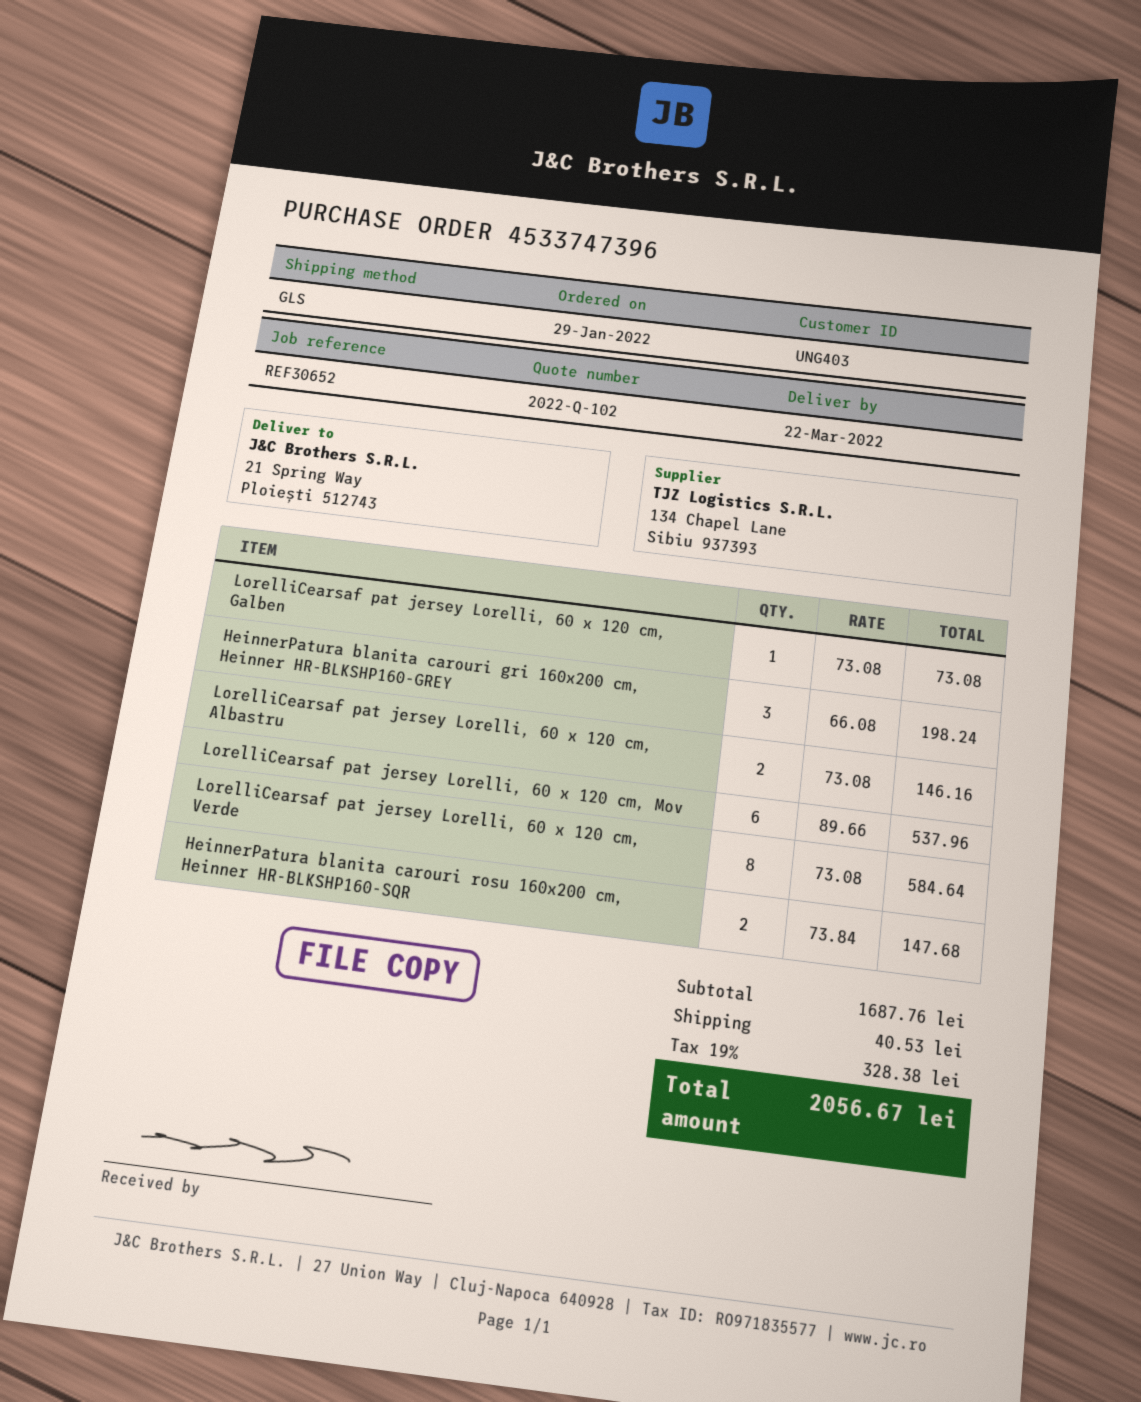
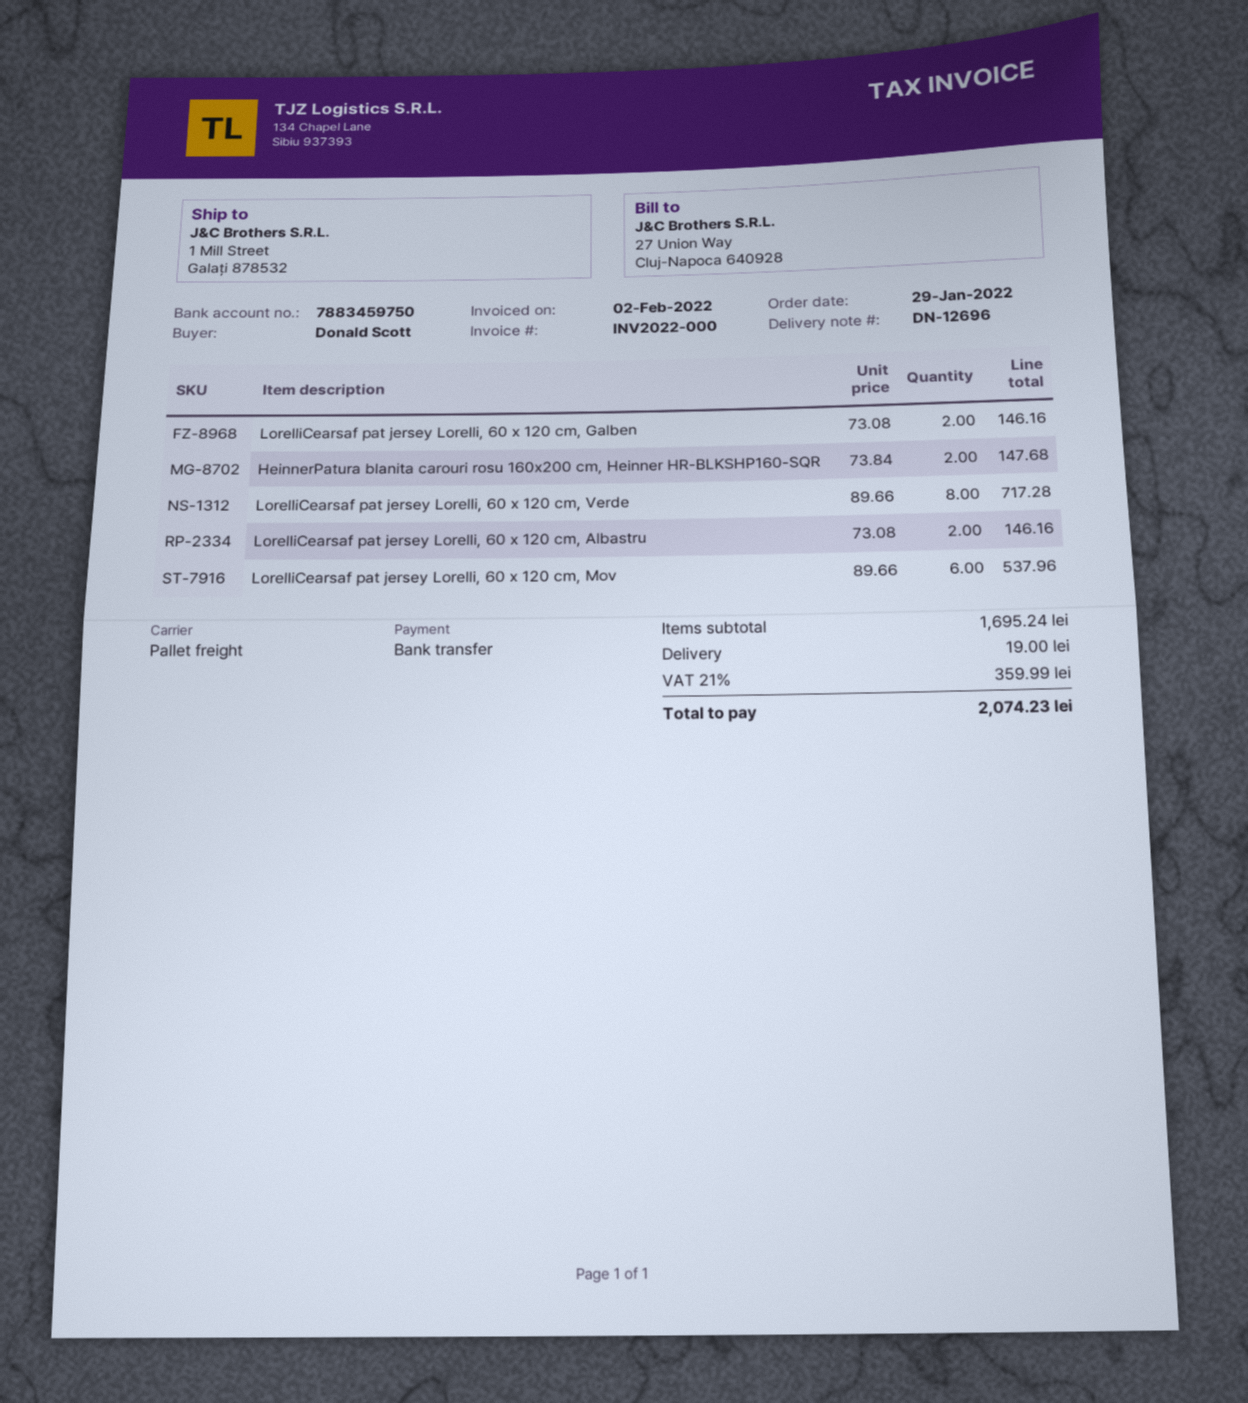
shipping method: GLS -> pallet freight
ship to: 21 Spring Way, Ploiești 512743 -> 1 Mill Street, Galați 878532
LorelliCearsaf pat jersey Lorelli, 60 x 120 cm, Galben: 1 x 73.08 = 73.08 -> 2 x 73.08 = 146.16
HeinnerPatura blanita carouri gri 160x200 cm, Heinner HR-BLKSHP160-GREY: 3 x 66.08 = 198.24 -> none
LorelliCearsaf pat jersey Lorelli, 60 x 120 cm, Verde: 8 x 73.08 = 584.64 -> 8 x 89.66 = 717.28
subtotal: 1687.76 -> 1695.24
shipping: 40.53 -> 19.00
tax: 19% = 328.38 -> 21% = 359.99
total: 2056.67 -> 2074.23

